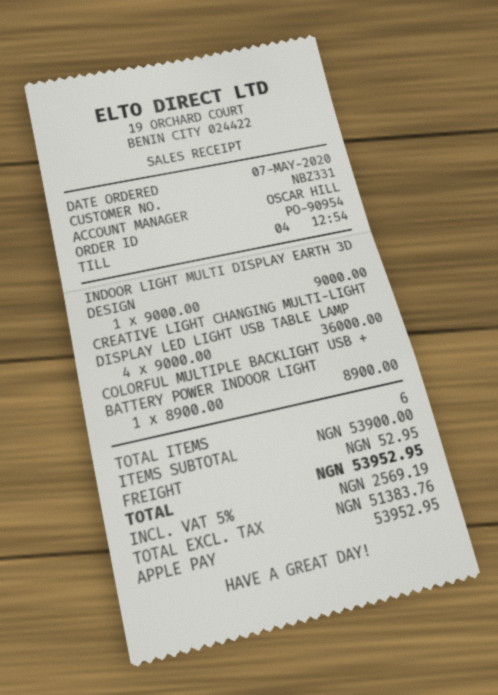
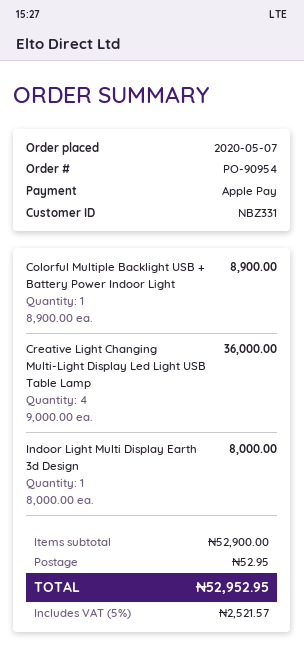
INDOOR LIGHT MULTI DISPLAY EARTH 3D DESIGN: 1 x 9000.00 = 9000.00 -> 1 x 8000.00 = 8000.00
subtotal: 53900.00 -> 52900.00
tax: 5% = 2569.19 -> 5% = 2521.57
total: 53952.95 -> 52952.95

